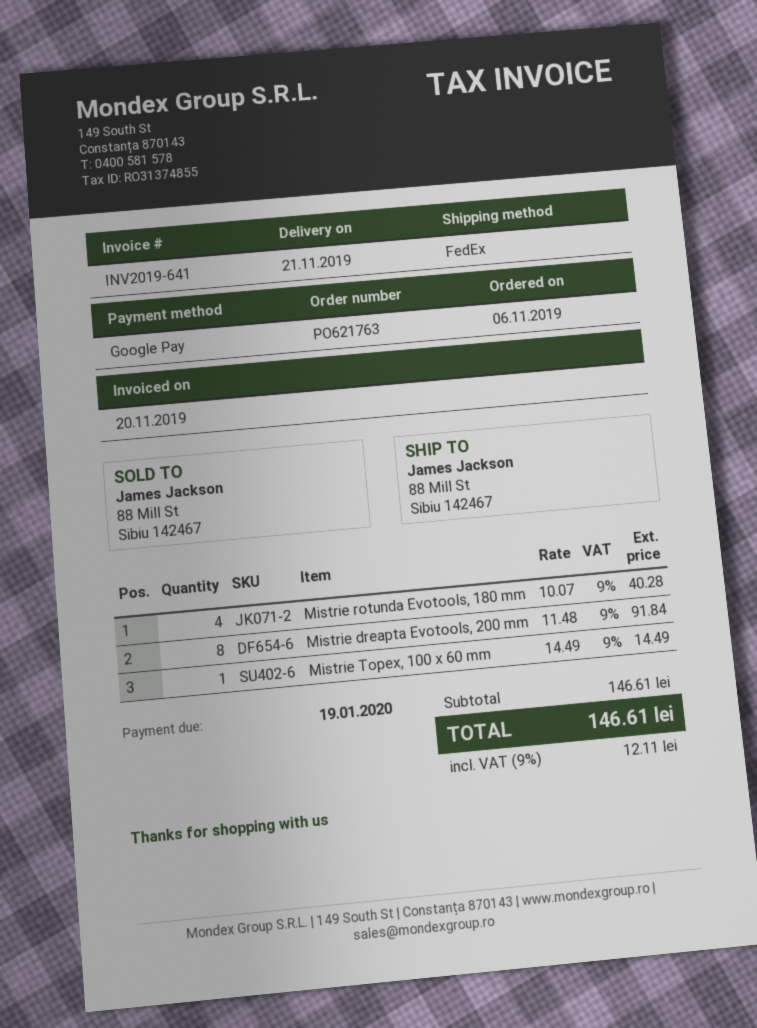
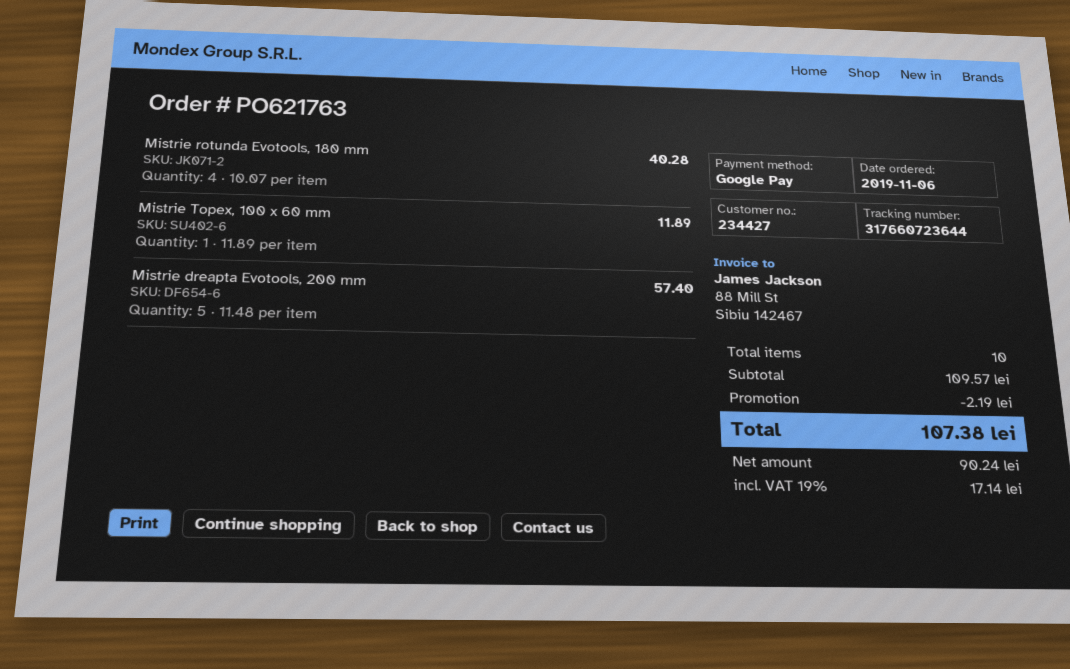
Mistrie dreapta Evotools, 200 mm: 8 x 11.48 = 91.84 -> 5 x 11.48 = 57.40
Mistrie Topex, 100 x 60 mm: 1 x 14.49 = 14.49 -> 1 x 11.89 = 11.89
subtotal: 146.61 -> 109.57
discount: none -> 2.19
tax: 9% = 12.11 -> 19% = 17.14
total: 146.61 -> 107.38

